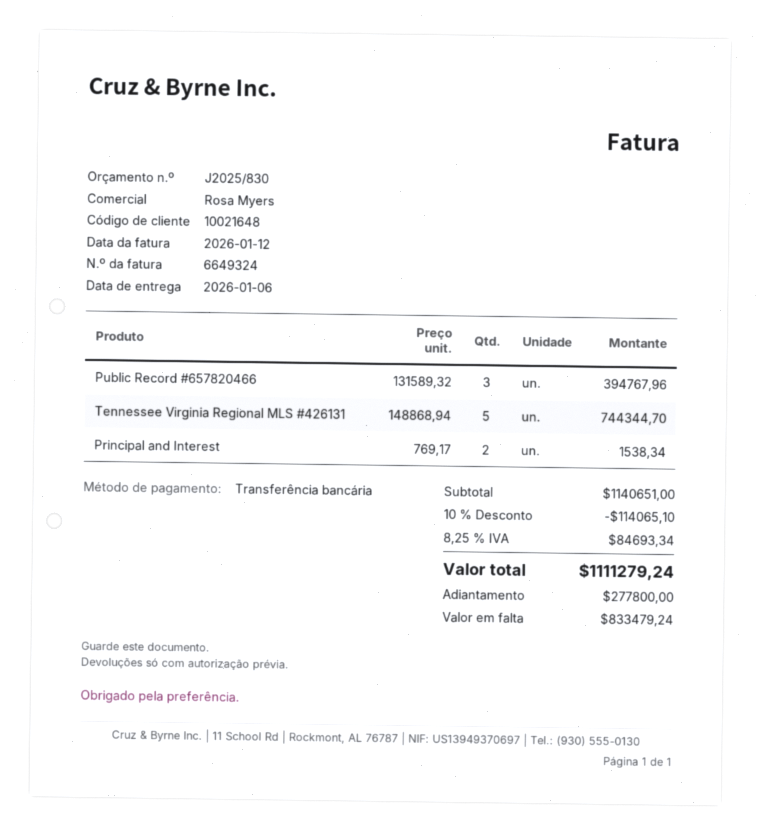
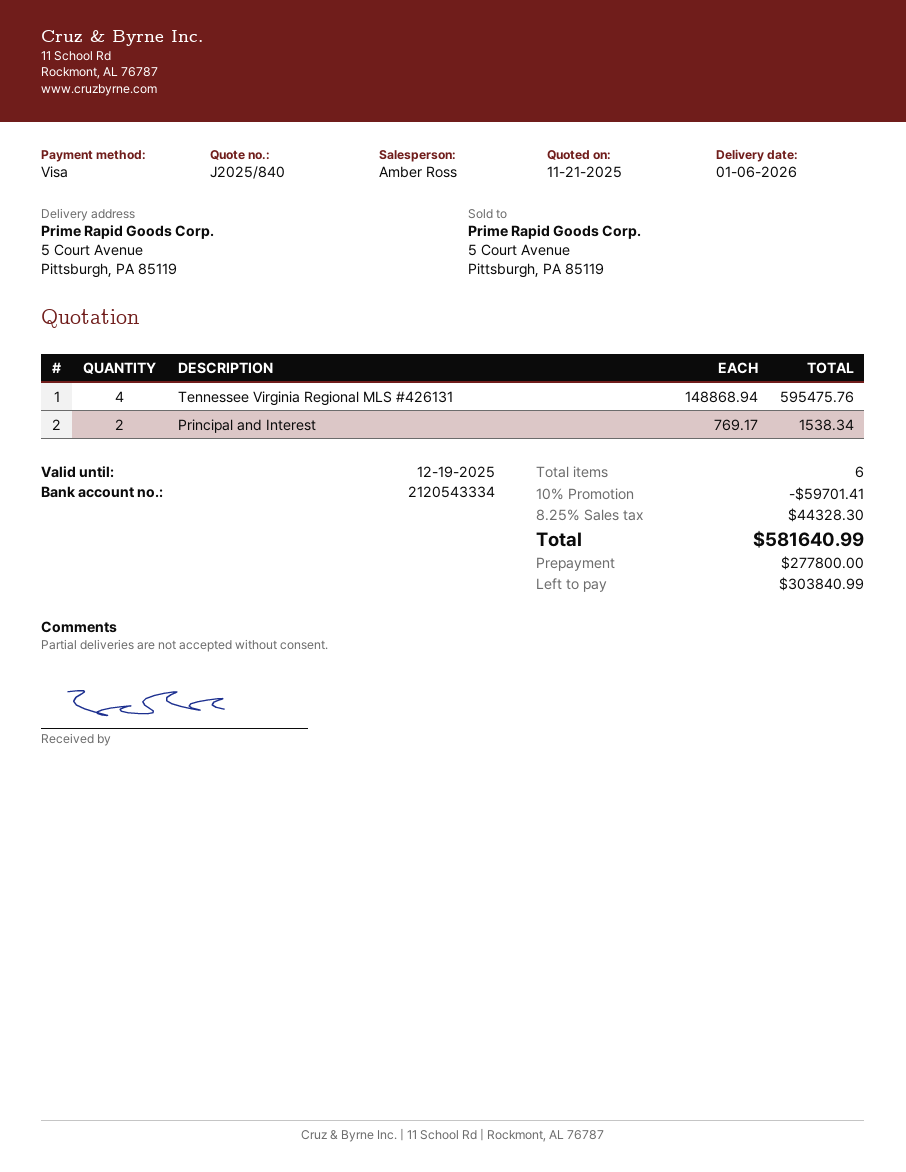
quote number: J2025/830 -> J2025/840
sales rep: Rosa Myers -> Amber Ross
payment method: bank transfer -> Visa
Public Record #657820466: 3 x 131589.32 = 394767.96 -> none
Tennessee Virginia Regional MLS #426131: 5 x 148868.94 = 744344.70 -> 4 x 148868.94 = 595475.76
discount: 10% = 114065.10 -> 10% = 59701.41
tax: 8.25% = 84693.34 -> 8.25% = 44328.30
total: 1111279.24 -> 581640.99
balance: 833479.24 -> 303840.99

